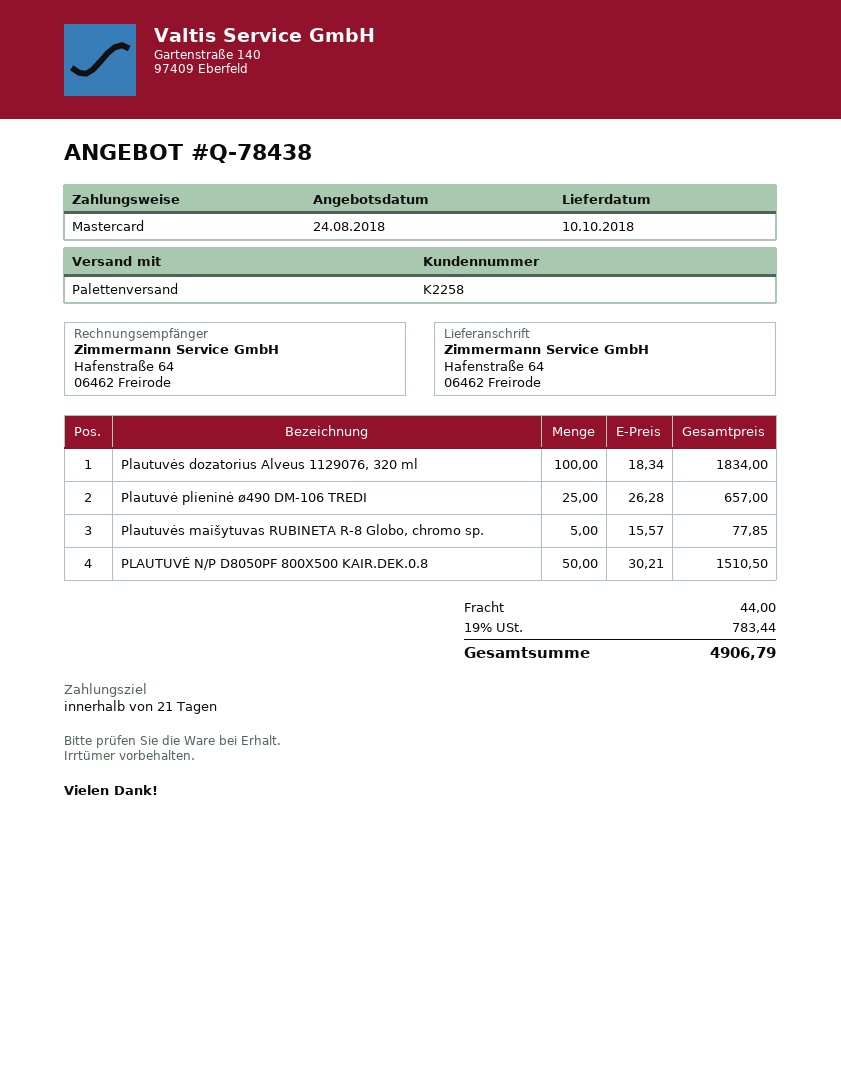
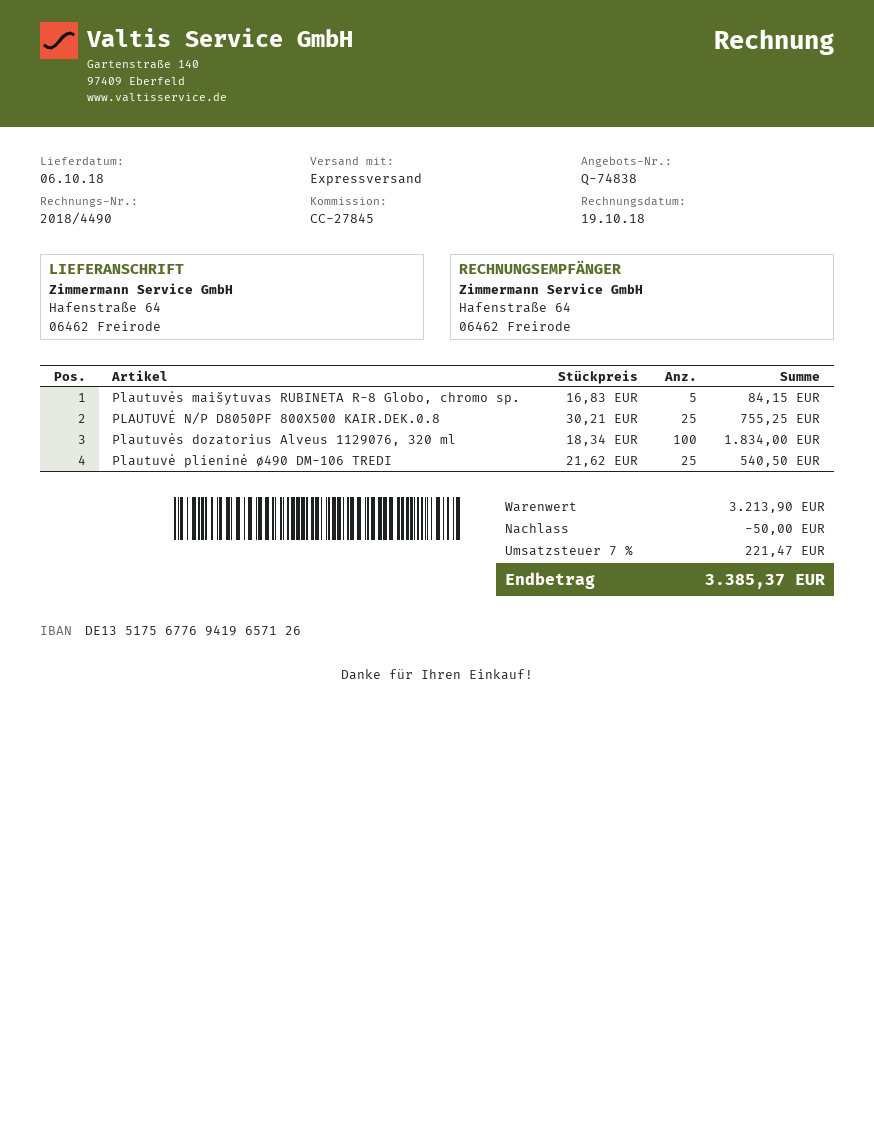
quote number: Q-78438 -> Q-74838
delivery date: 2018-10-10 -> 2018-10-06
shipping method: pallet freight -> express
Plautuvė plieninė ø490 DM-106 TREDI: 25 x 26.28 = 657.00 -> 25 x 21.62 = 540.50
Plautuvės maišytuvas RUBINETA R-8 Globo, chromo sp.: 5 x 15.57 = 77.85 -> 5 x 16.83 = 84.15
PLAUTUVĖ N/P D8050PF 800X500 KAIR.DEK.0.8: 50 x 30.21 = 1510.50 -> 25 x 30.21 = 755.25
discount: none -> 50.00
shipping: 44.00 -> none
tax: 19% = 783.44 -> 7% = 221.47
total: 4906.79 -> 3385.37

